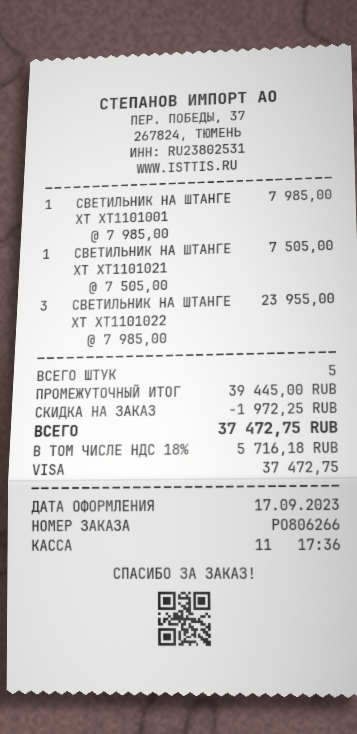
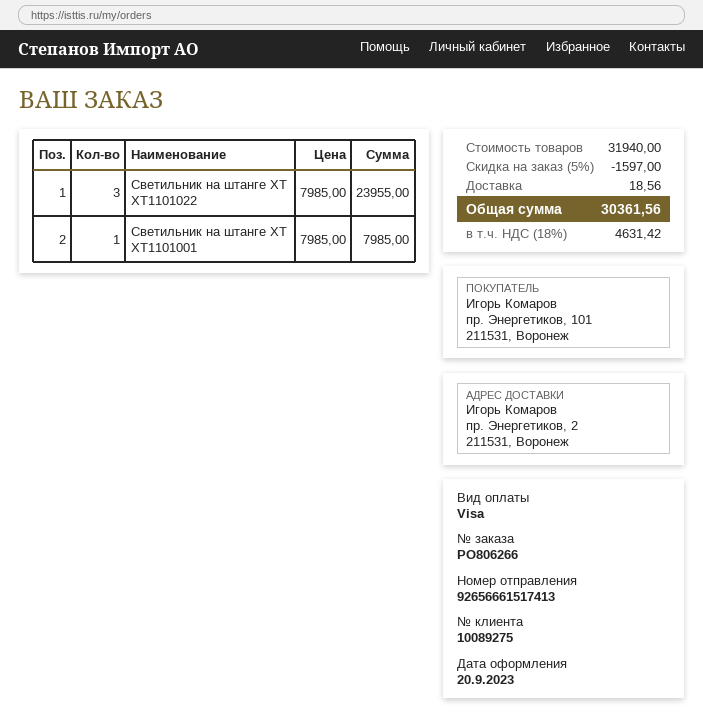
order date: 2023-09-17 -> 2023-09-20
СВЕТИЛЬНИК НА ШТАНГЕ XT XT1101021: 1 x 7505.00 = 7505.00 -> none
subtotal: 39445.00 -> 31940.00
discount: 1972.25 -> 1597.00
shipping: none -> 18.56
tax: 18% = 5716.18 -> 18% = 4631.42
total: 37472.75 -> 30361.56

